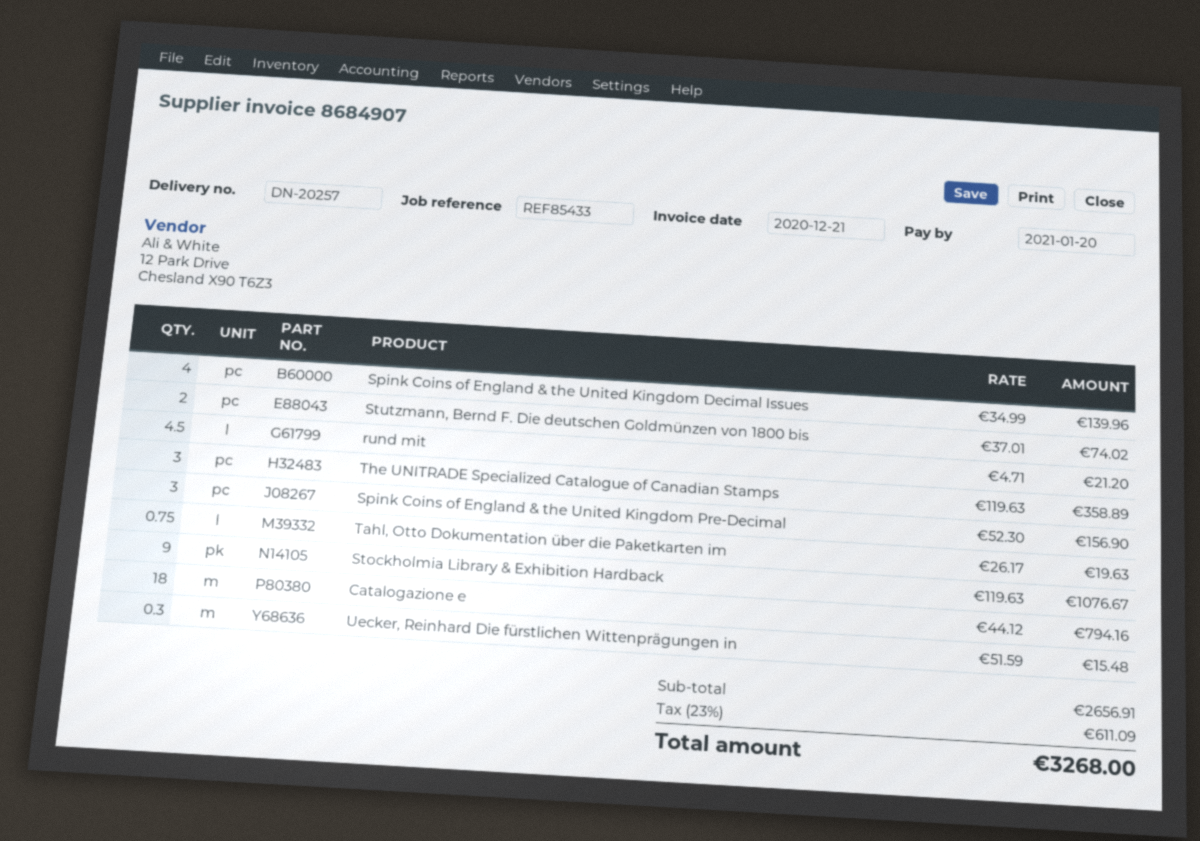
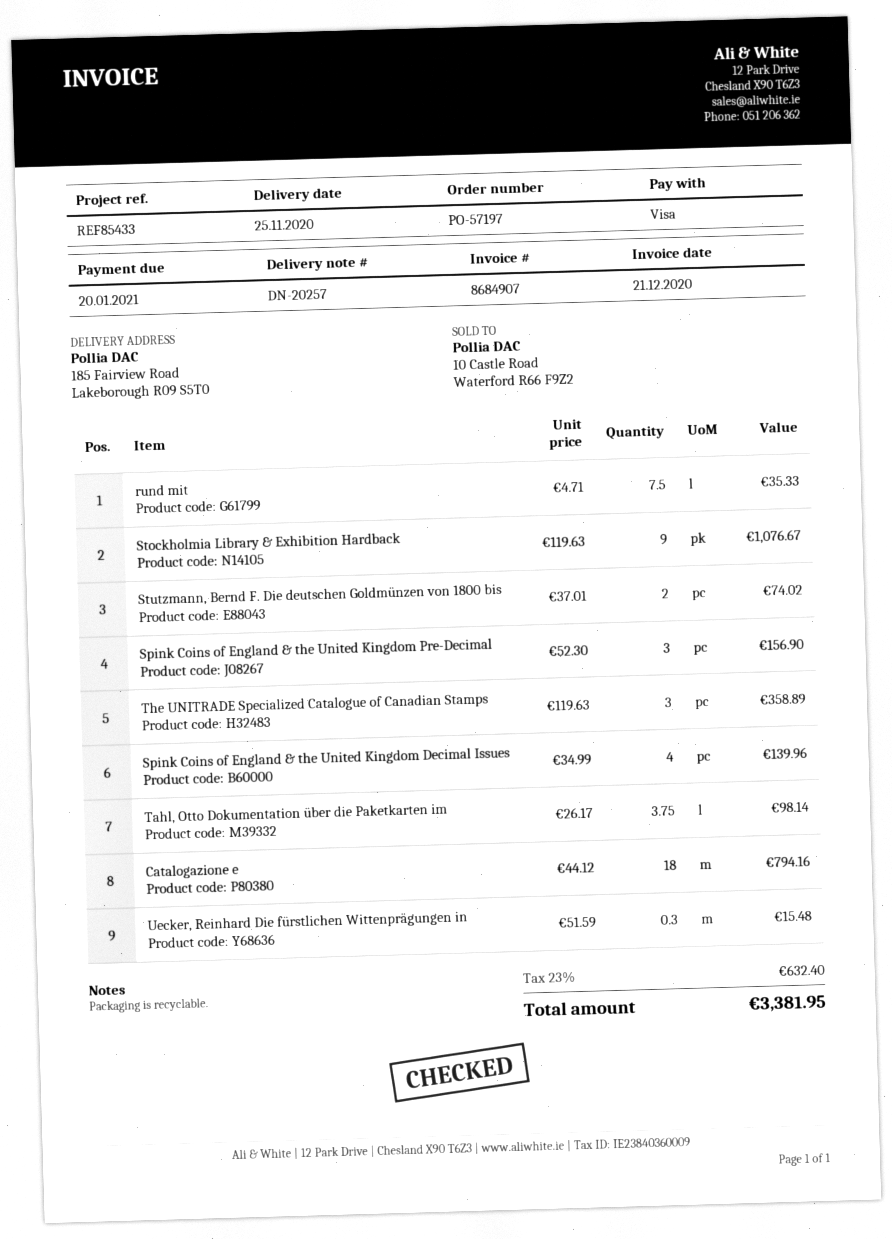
rund mit: 4.5 x 4.71 = 21.20 -> 7.5 x 4.71 = 35.33
Tahl, Otto Dokumentation über die Paketkarten im: 0.75 x 26.17 = 19.63 -> 3.75 x 26.17 = 98.14
tax: 23% = 611.09 -> 23% = 632.40
total: 3268.00 -> 3381.95

